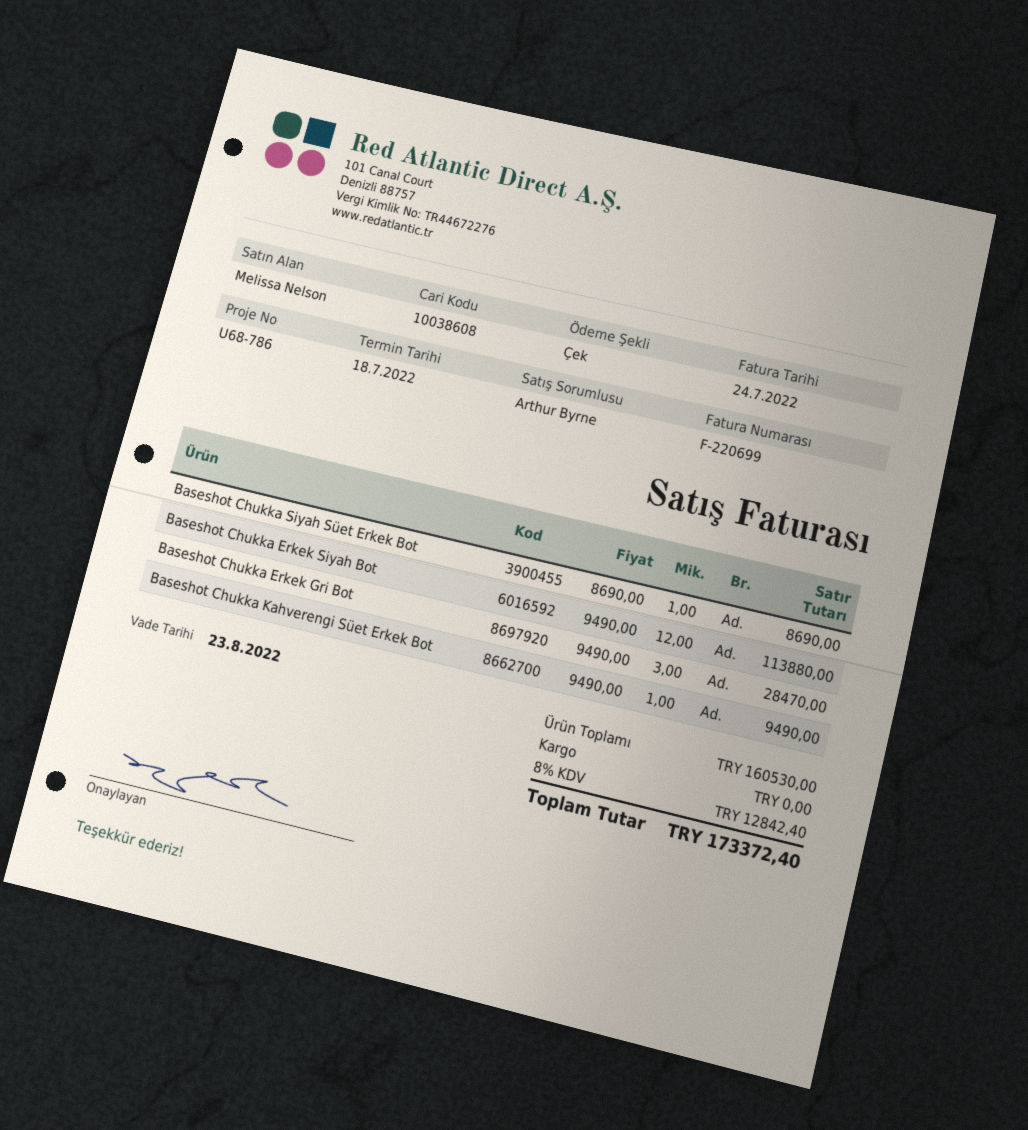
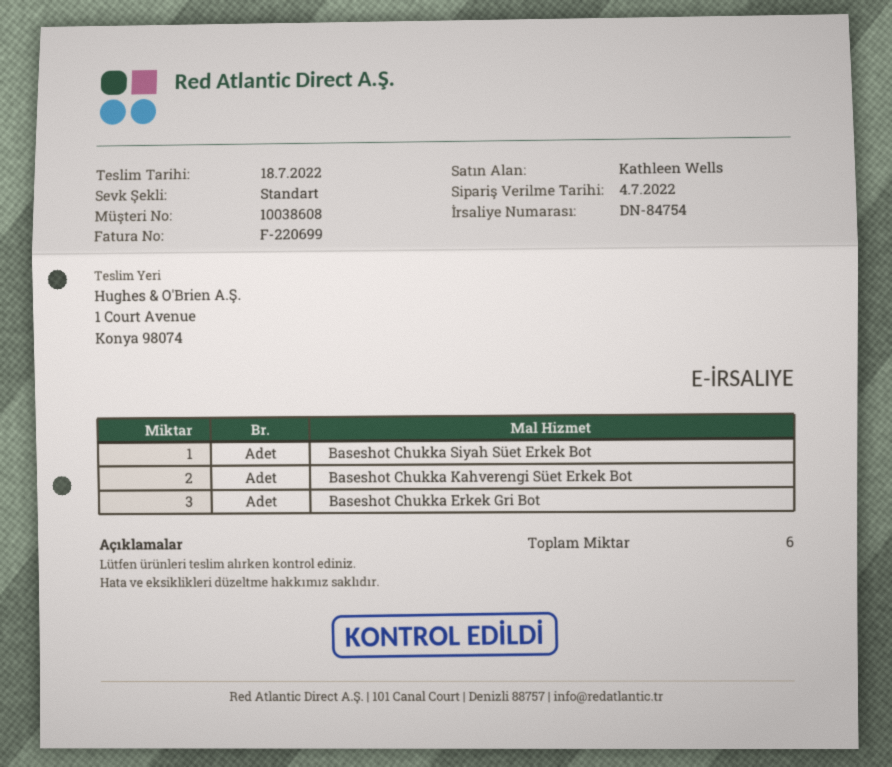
ordered by: Melissa Nelson -> Kathleen Wells
Baseshot Chukka Erkek Siyah Bot: 12 -> none
Baseshot Chukka Kahverengi Süet Erkek Bot: 1 -> 2

